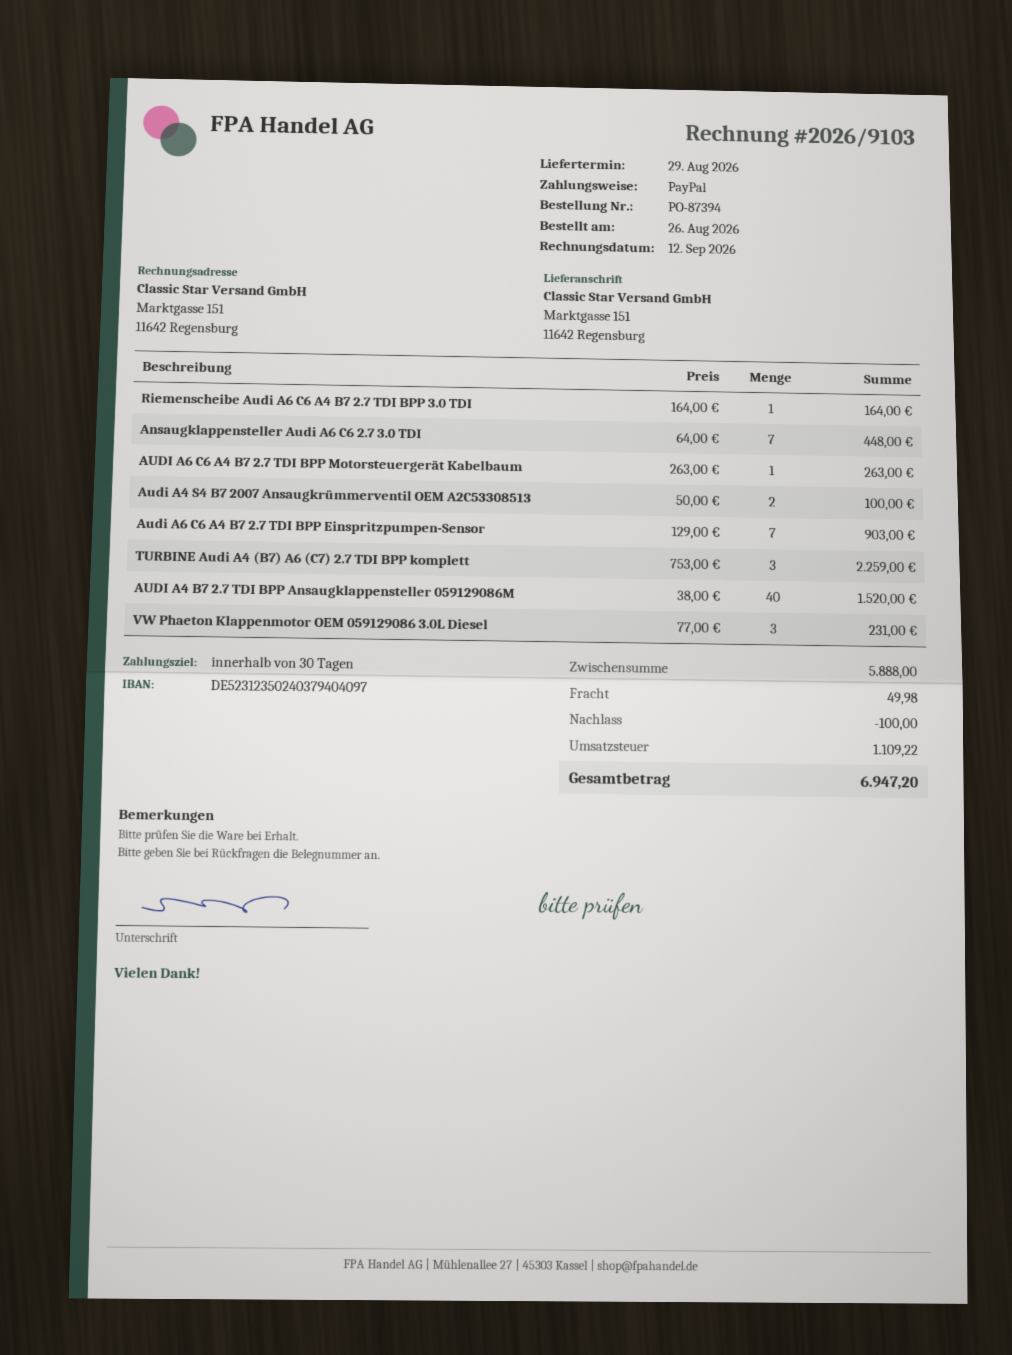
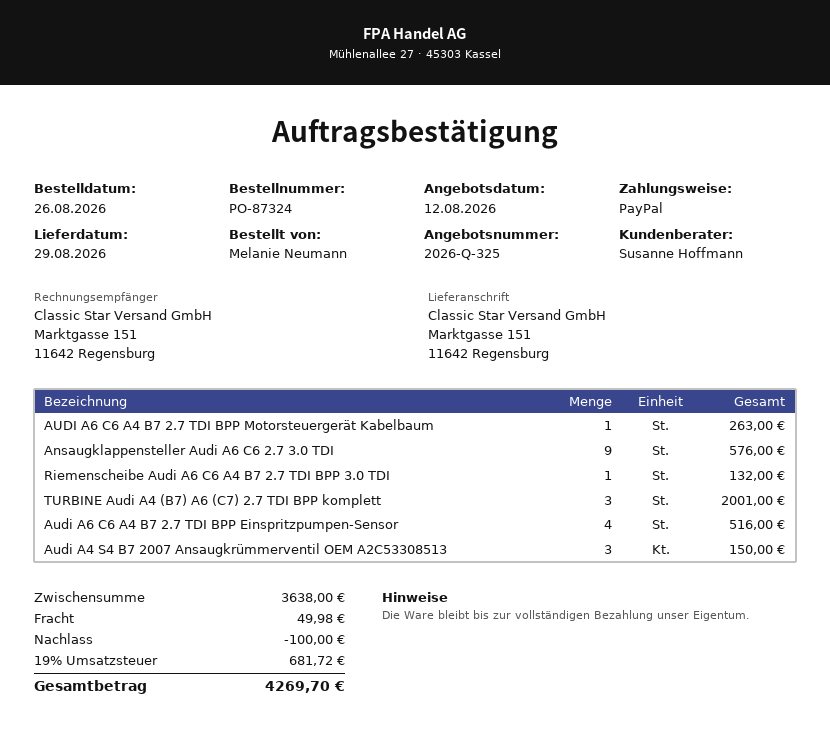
order number: PO-87394 -> PO-87324
Riemenscheibe Audi A6 C6 A4 B7 2.7 TDI BPP 3.0 TDI: 1 for 164.00 -> 1 for 132.00
Ansaugklappensteller Audi A6 C6 2.7 3.0 TDI: 7 for 448.00 -> 9 for 576.00
Audi A4 S4 B7 2007 Ansaugkrümmerventil OEM A2C53308513: 2 for 100.00 -> 3 for 150.00
Audi A6 C6 A4 B7 2.7 TDI BPP Einspritzpumpen-Sensor: 7 for 903.00 -> 4 for 516.00
TURBINE Audi A4 (B7) A6 (C7) 2.7 TDI BPP komplett: 3 for 2259.00 -> 3 for 2001.00
AUDI A4 B7 2.7 TDI BPP Ansaugklappensteller 059129086M: 40 for 1520.00 -> none
VW Phaeton Klappenmotor OEM 059129086 3.0L Diesel: 3 for 231.00 -> none
subtotal: 5888.00 -> 3638.00
tax: 1109.22 -> 681.72
total: 6947.20 -> 4269.70

